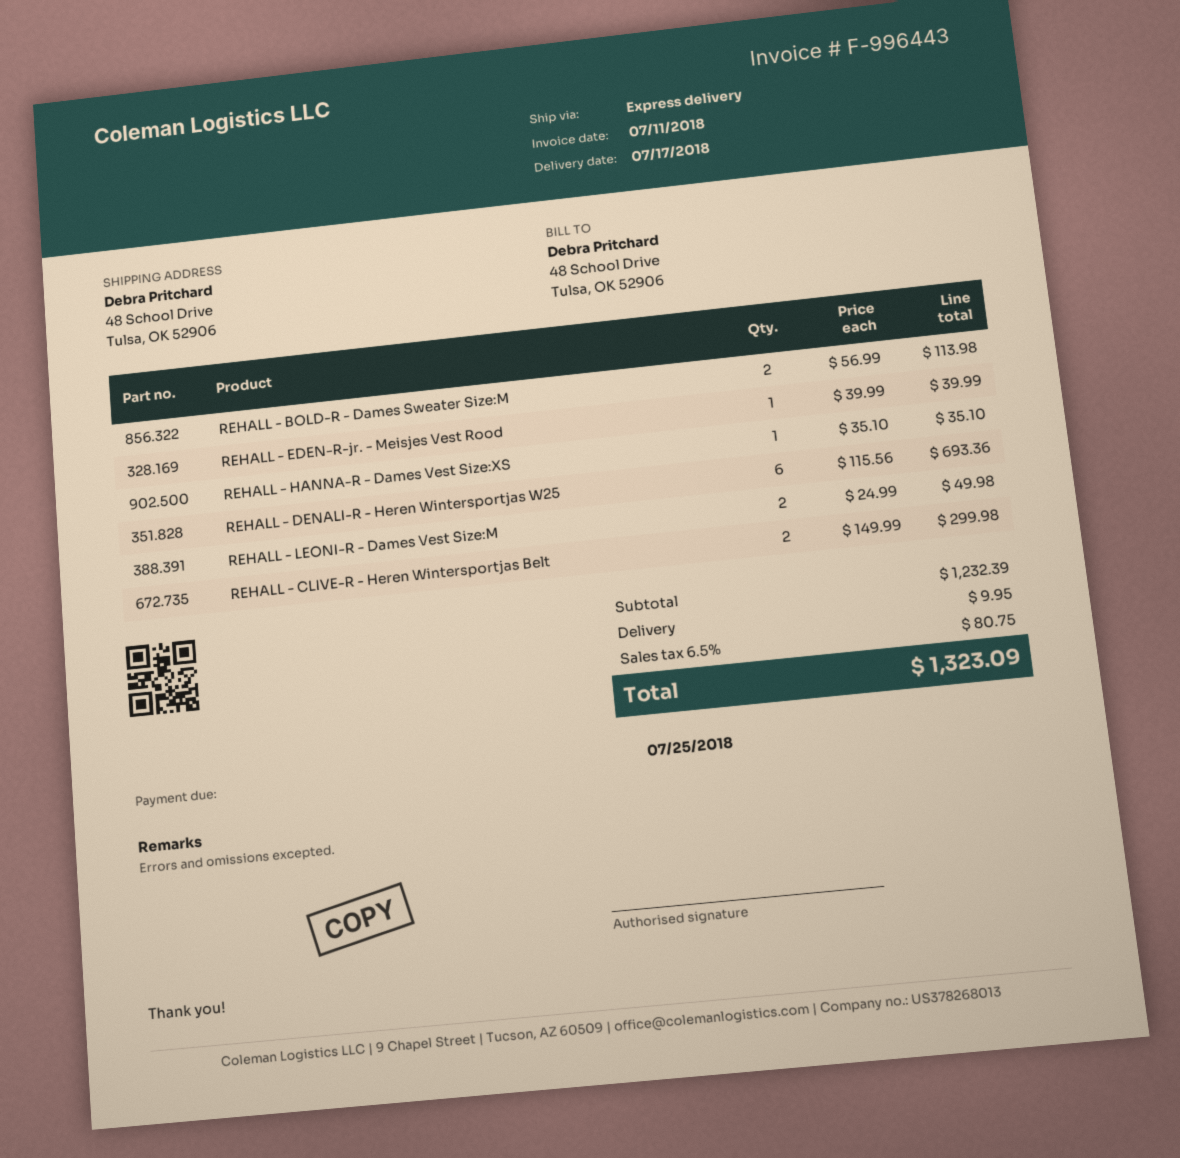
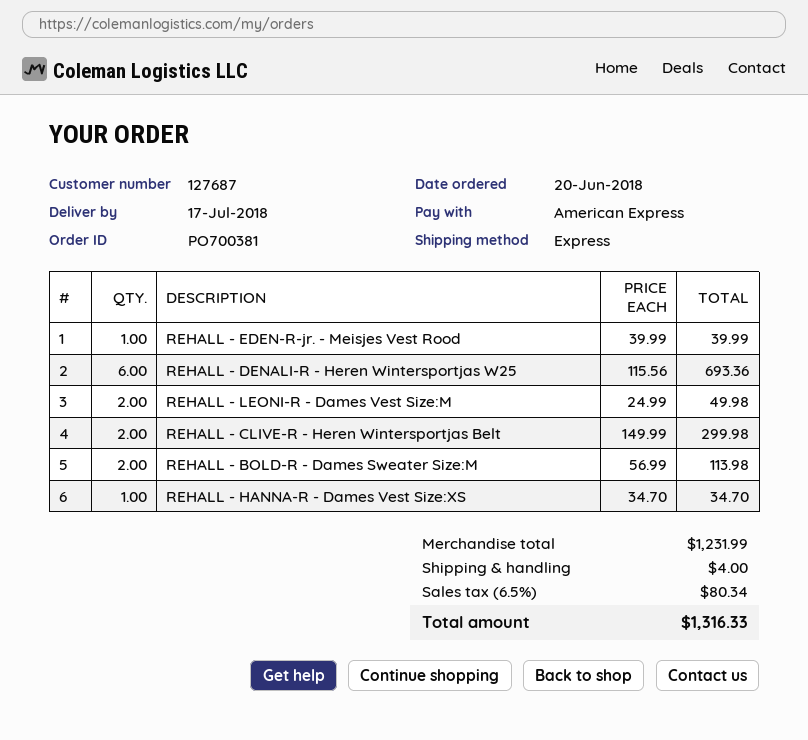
REHALL - HANNA-R - Dames Vest Size:XS: 1 x 35.10 = 35.10 -> 1 x 34.70 = 34.70
subtotal: 1232.39 -> 1231.99
shipping: 9.95 -> 4.00
tax: 6.5% = 80.75 -> 6.5% = 80.34
total: 1323.09 -> 1316.33

